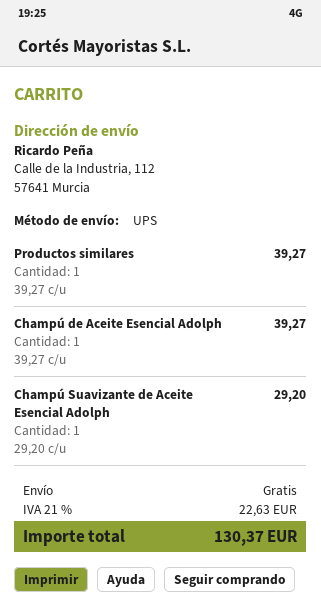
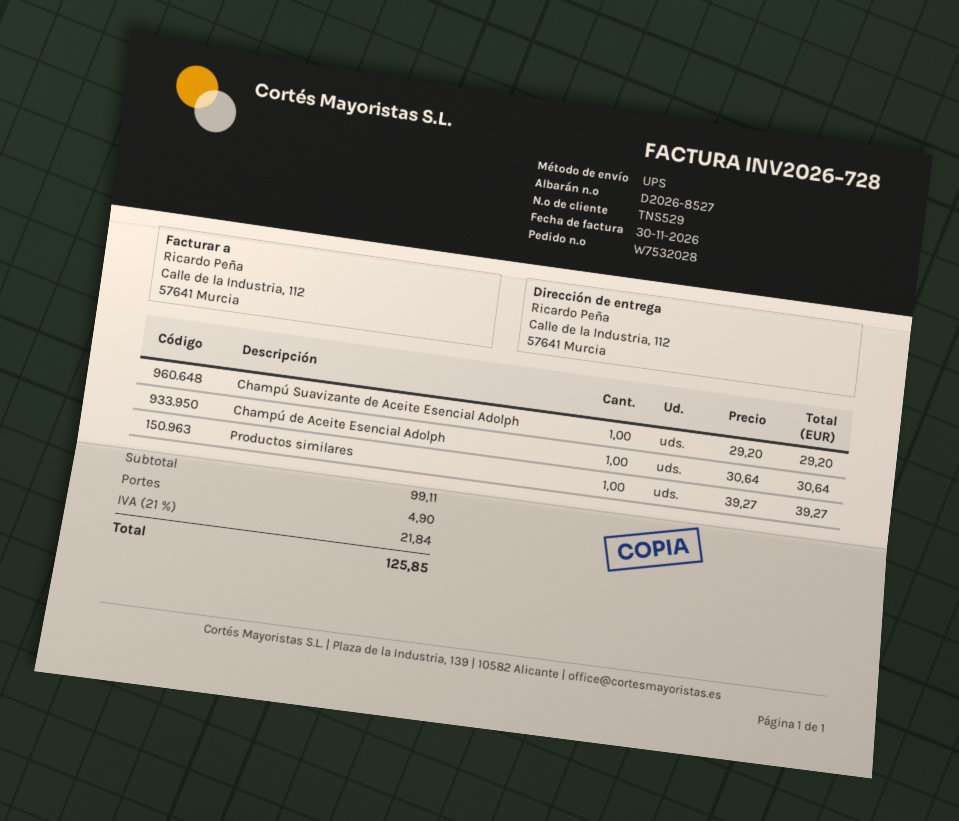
Champú de Aceite Esencial Adolph: 1 x 39.27 = 39.27 -> 1 x 30.64 = 30.64
shipping: 0.00 -> 4.90
tax: 21% = 22.63 -> 21% = 21.84
total: 130.37 -> 125.85

